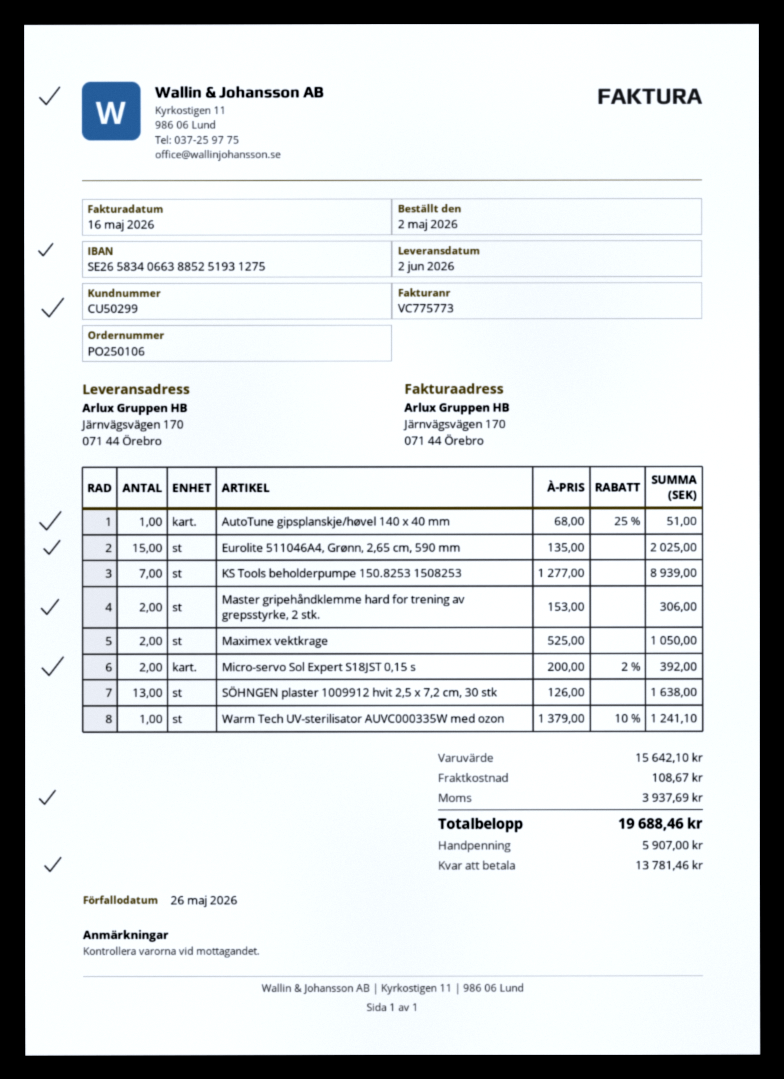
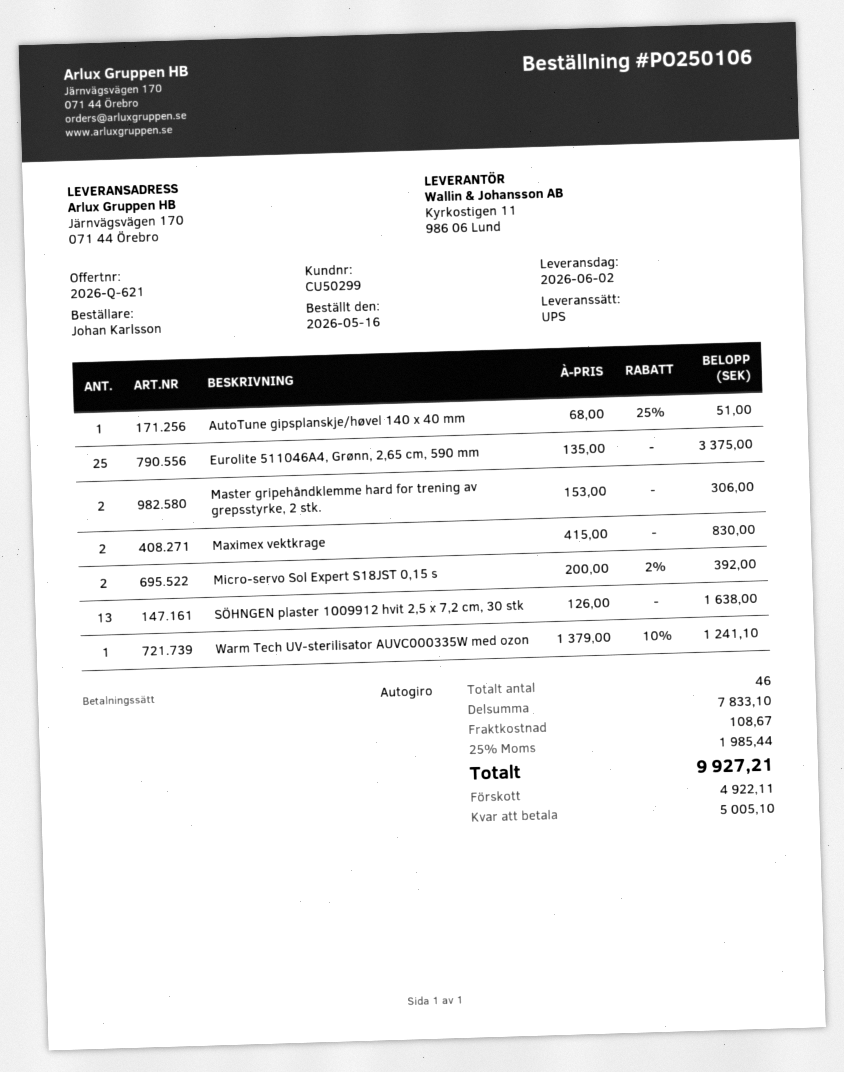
order date: 2026-05-02 -> 2026-05-16
Eurolite 511046A4, Grønn, 2,65 cm, 590 mm: 15 x 135.00 = 2025.00 -> 25 x 135.00 = 3375.00
KS Tools beholderpumpe 150.8253 1508253: 7 x 1277.00 = 8939.00 -> none
Maximex vektkrage: 2 x 525.00 = 1050.00 -> 2 x 415.00 = 830.00
subtotal: 15642.10 -> 7833.10
tax: 3937.69 -> 1985.44
total: 19688.46 -> 9927.21
deposit: 5907.00 -> 4922.11
balance: 13781.46 -> 5005.10

